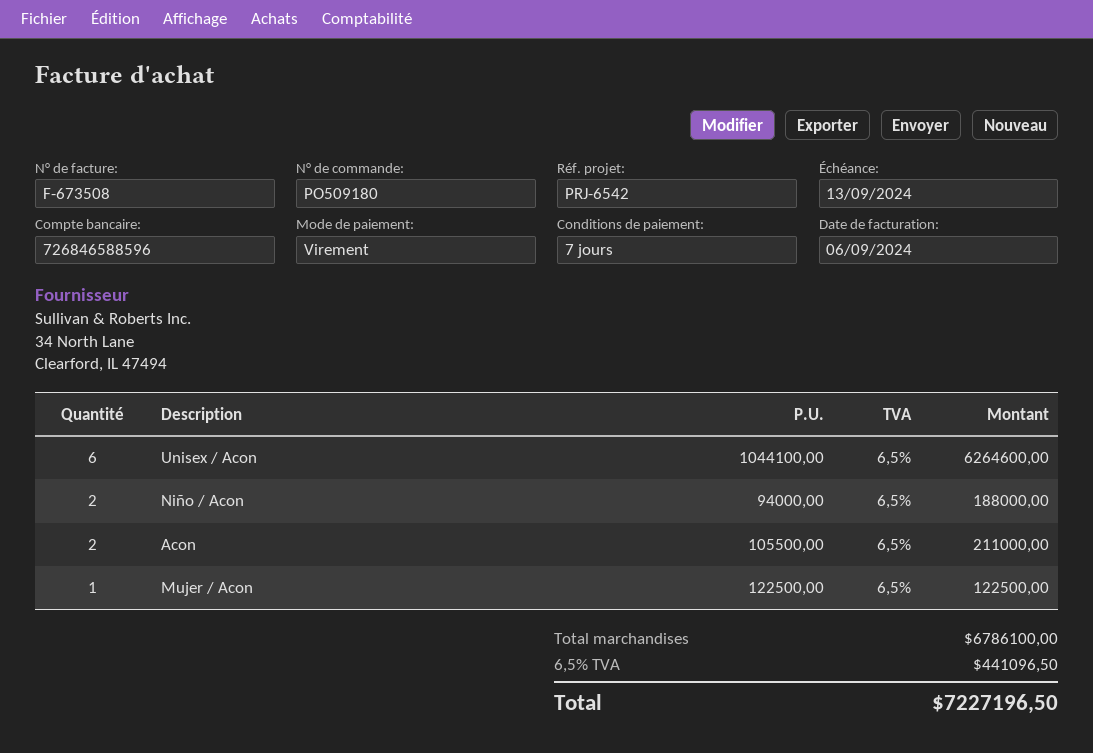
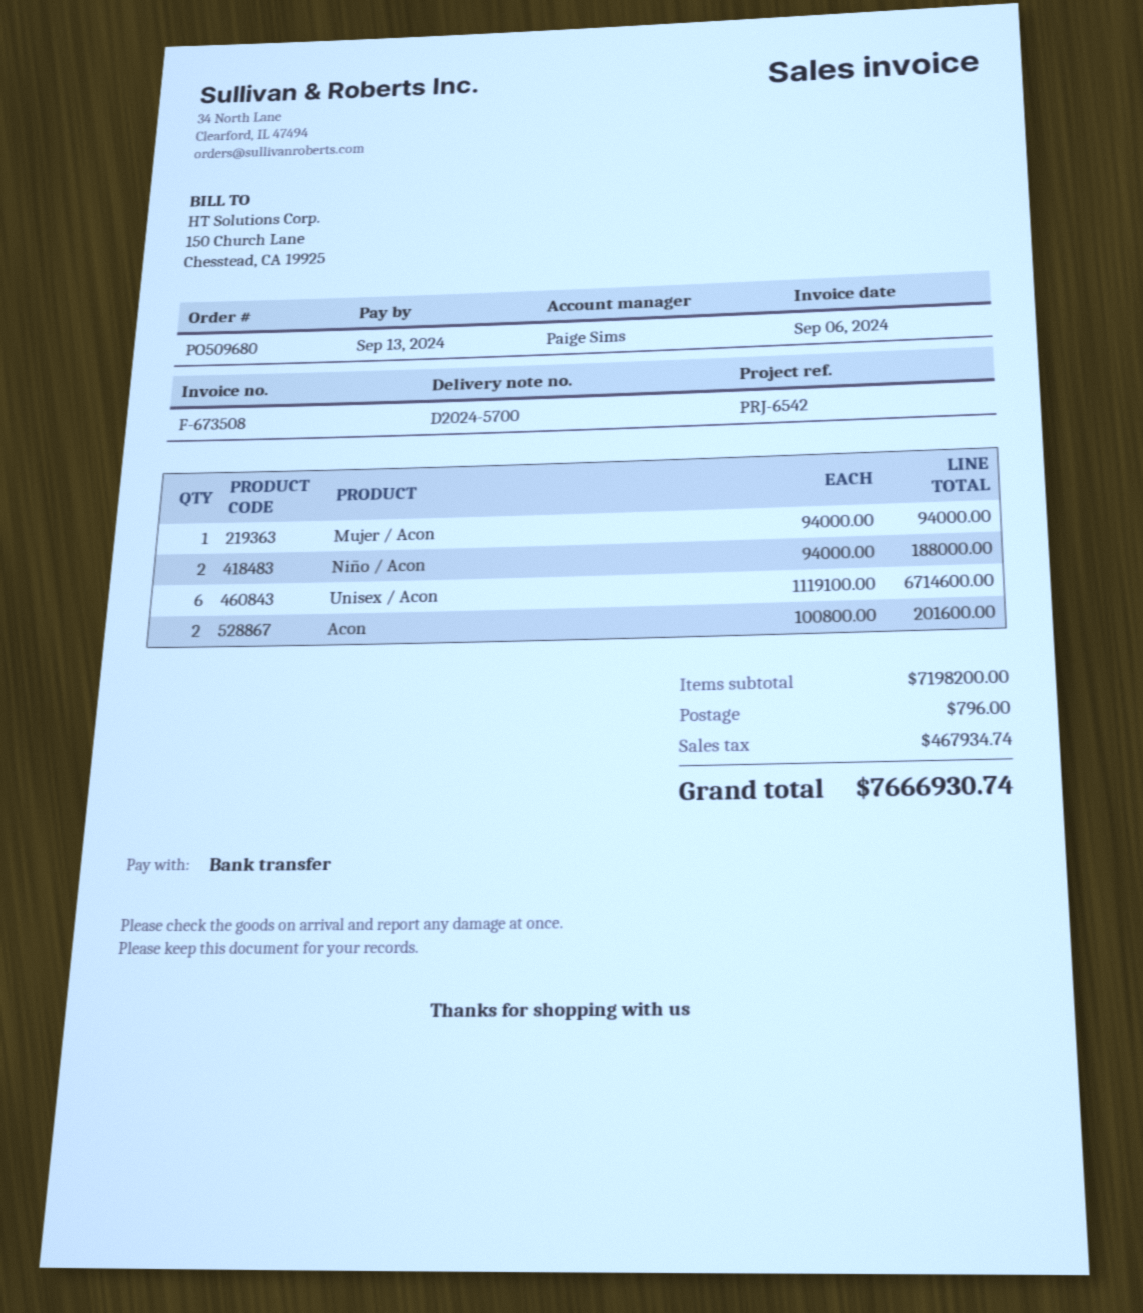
order number: PO509180 -> PO509680
Unisex / Acon: 6 x 1044100.00 = 6264600.00 -> 6 x 1119100.00 = 6714600.00
Acon: 2 x 105500.00 = 211000.00 -> 2 x 100800.00 = 201600.00
Mujer / Acon: 1 x 122500.00 = 122500.00 -> 1 x 94000.00 = 94000.00
subtotal: 6786100.00 -> 7198200.00
shipping: none -> 796.00
tax: 441096.50 -> 467934.74
total: 7227196.50 -> 7666930.74

